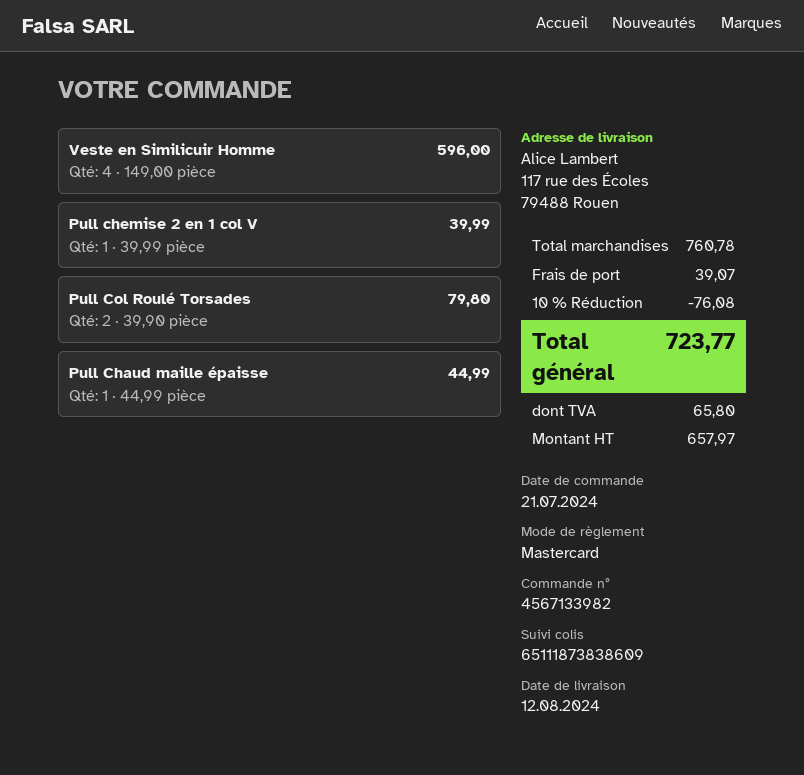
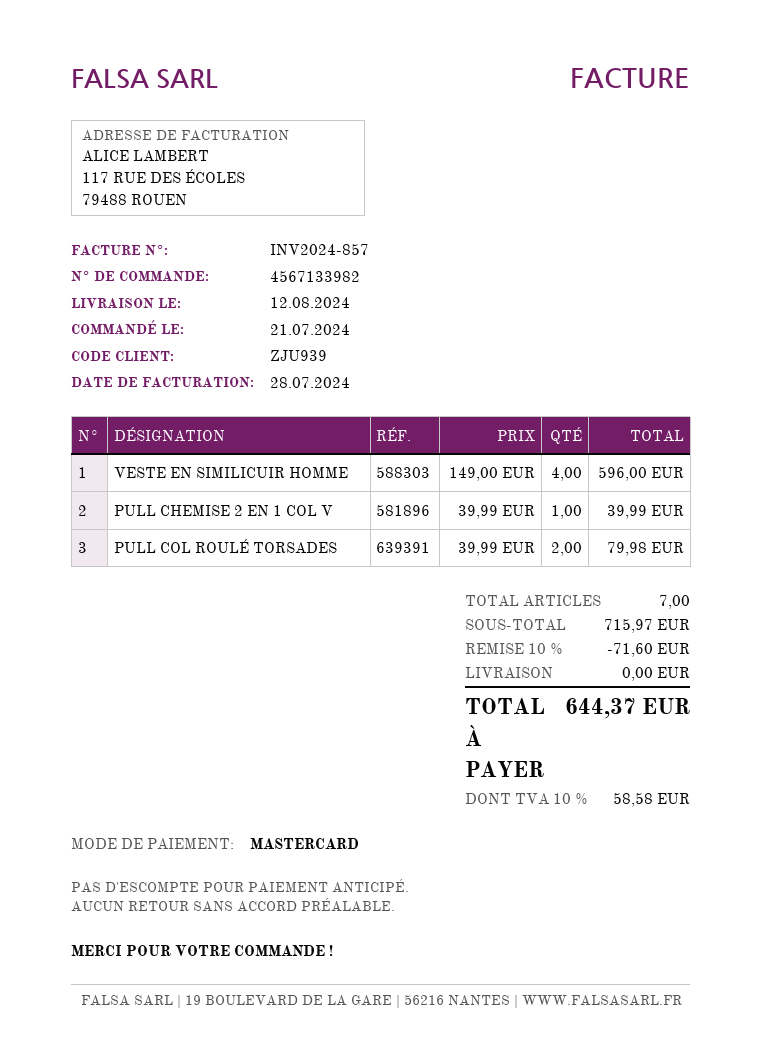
Pull Col Roulé Torsades: 2 x 39.90 = 79.80 -> 2 x 39.99 = 79.98
Pull Chaud maille épaisse: 1 x 44.99 = 44.99 -> none
subtotal: 760.78 -> 715.97
discount: 10% = 76.08 -> 10% = 71.60
shipping: 39.07 -> 0.00
tax: 65.80 -> 58.58
total: 723.77 -> 644.37

